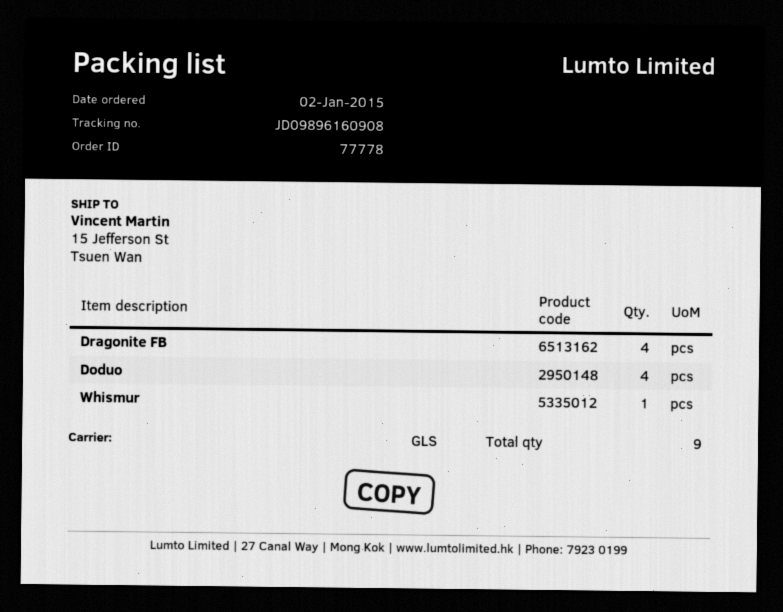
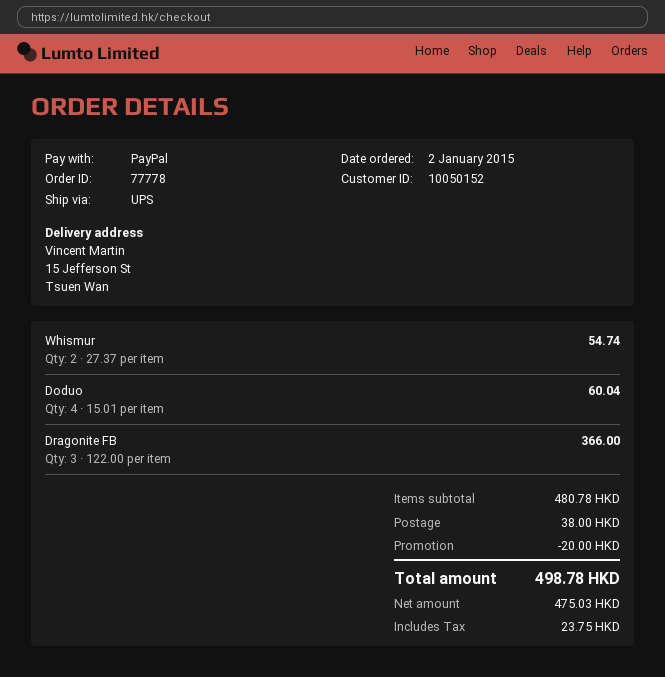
shipping method: GLS -> UPS
Dragonite FB: 4 -> 3
Whismur: 1 -> 2

